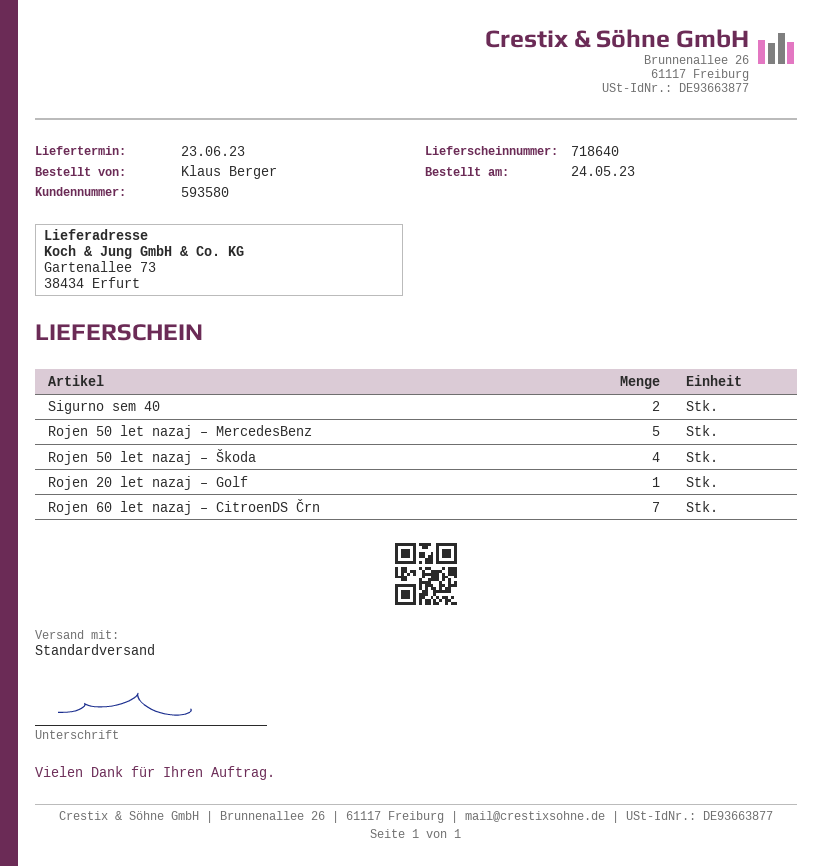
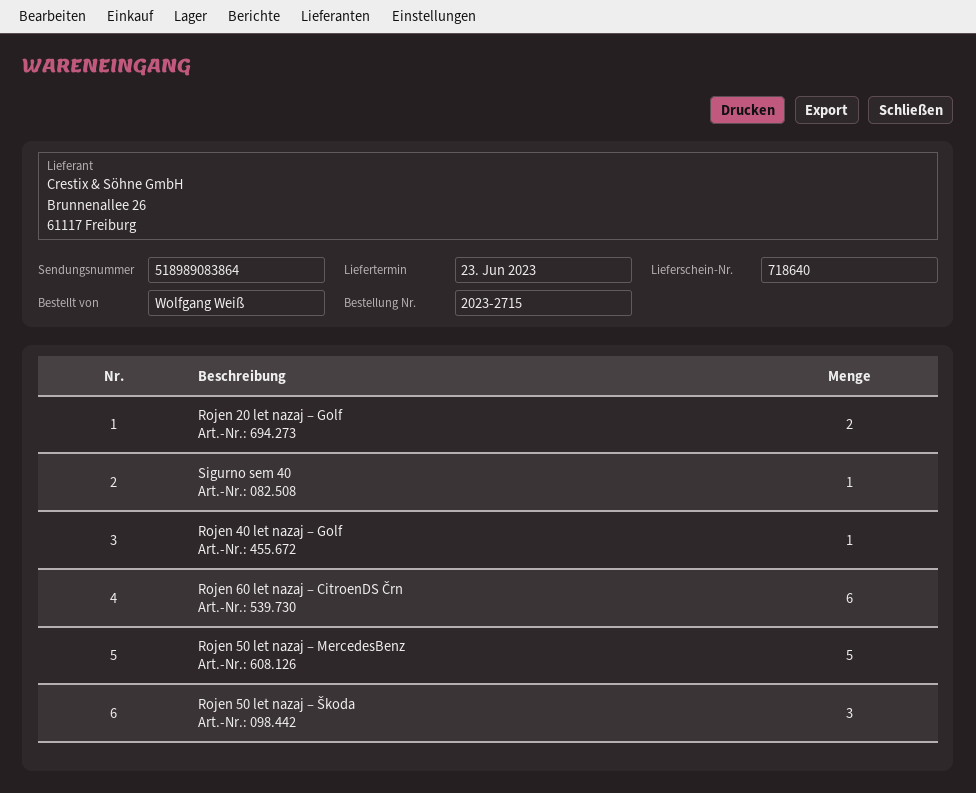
ordered by: Klaus Berger -> Wolfgang Weiß
Sigurno sem 40: 2 -> 1
Rojen 50 let nazaj – Škoda: 4 -> 3
Rojen 20 let nazaj – Golf: 1 -> 2
Rojen 60 let nazaj – CitroenDS Črn: 7 -> 6
Rojen 40 let nazaj – Golf: none -> 1

